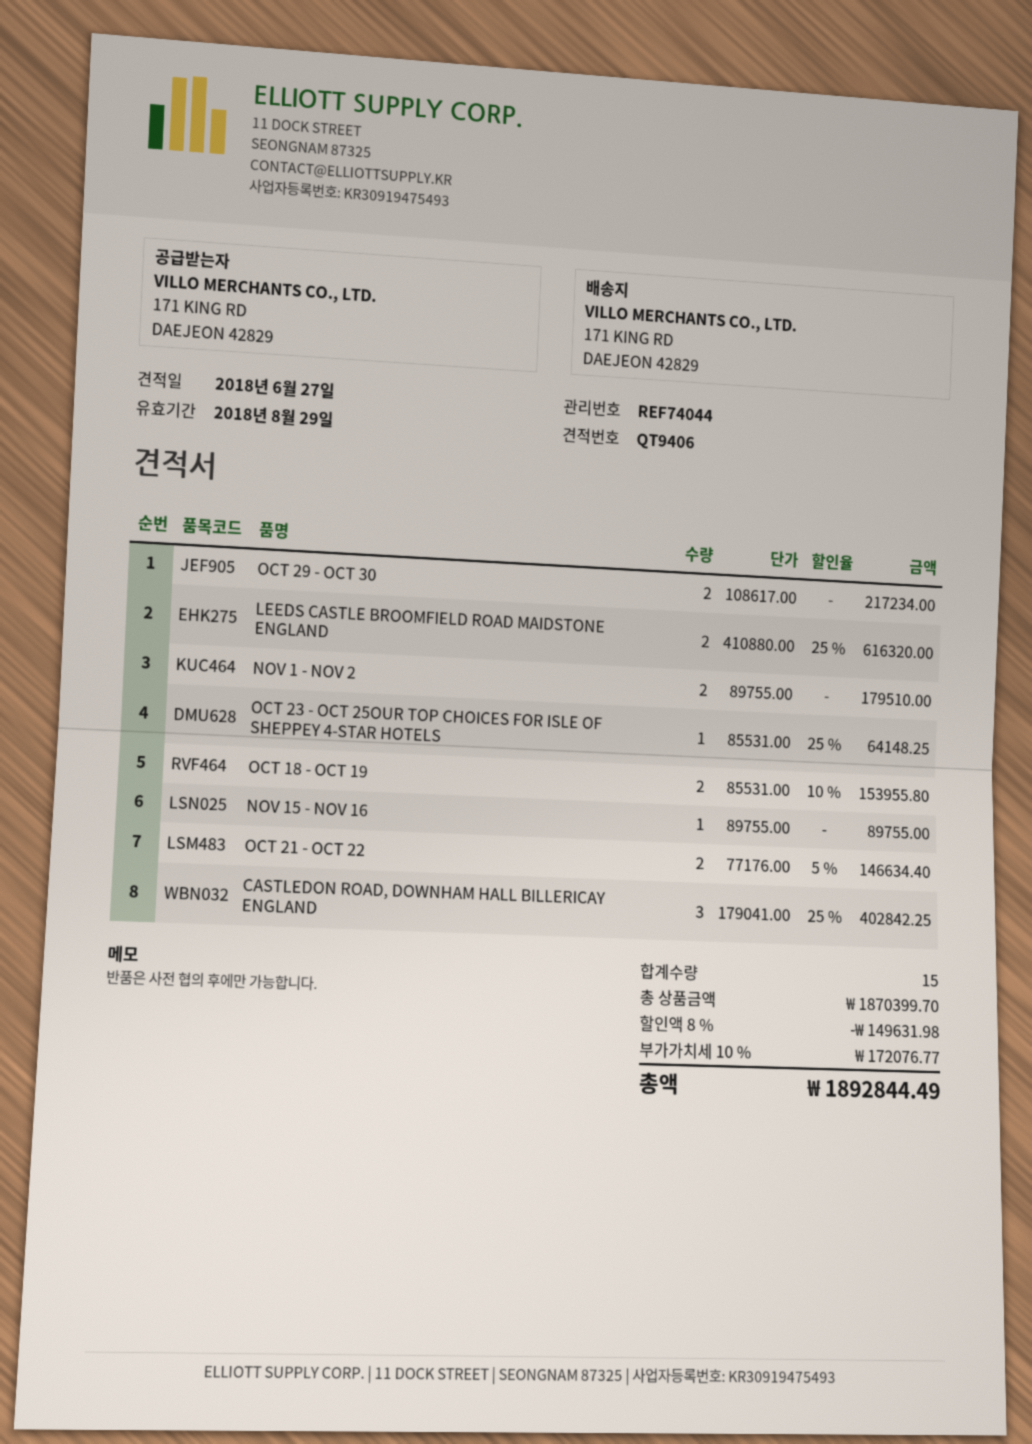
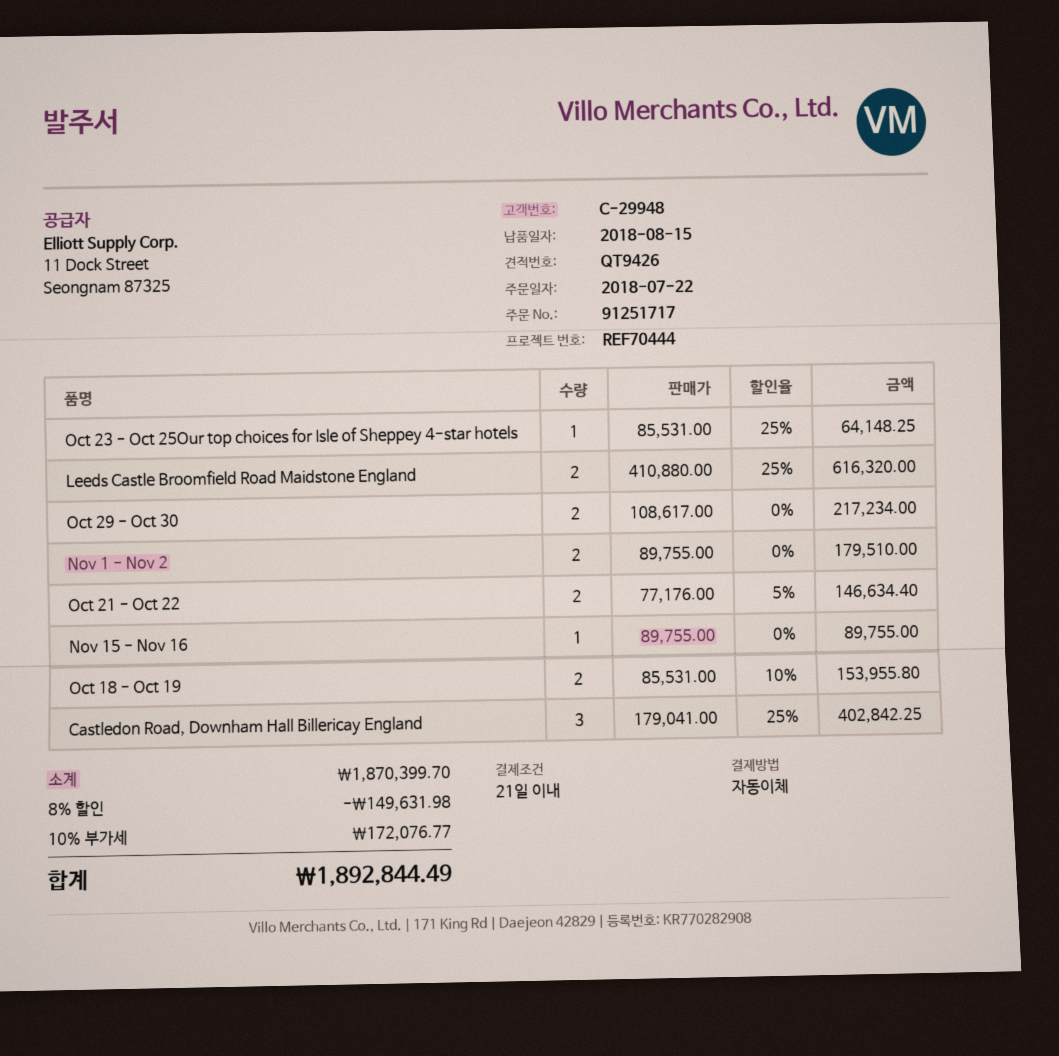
quote number: QT9406 -> QT9426
reference: REF74044 -> REF70444

